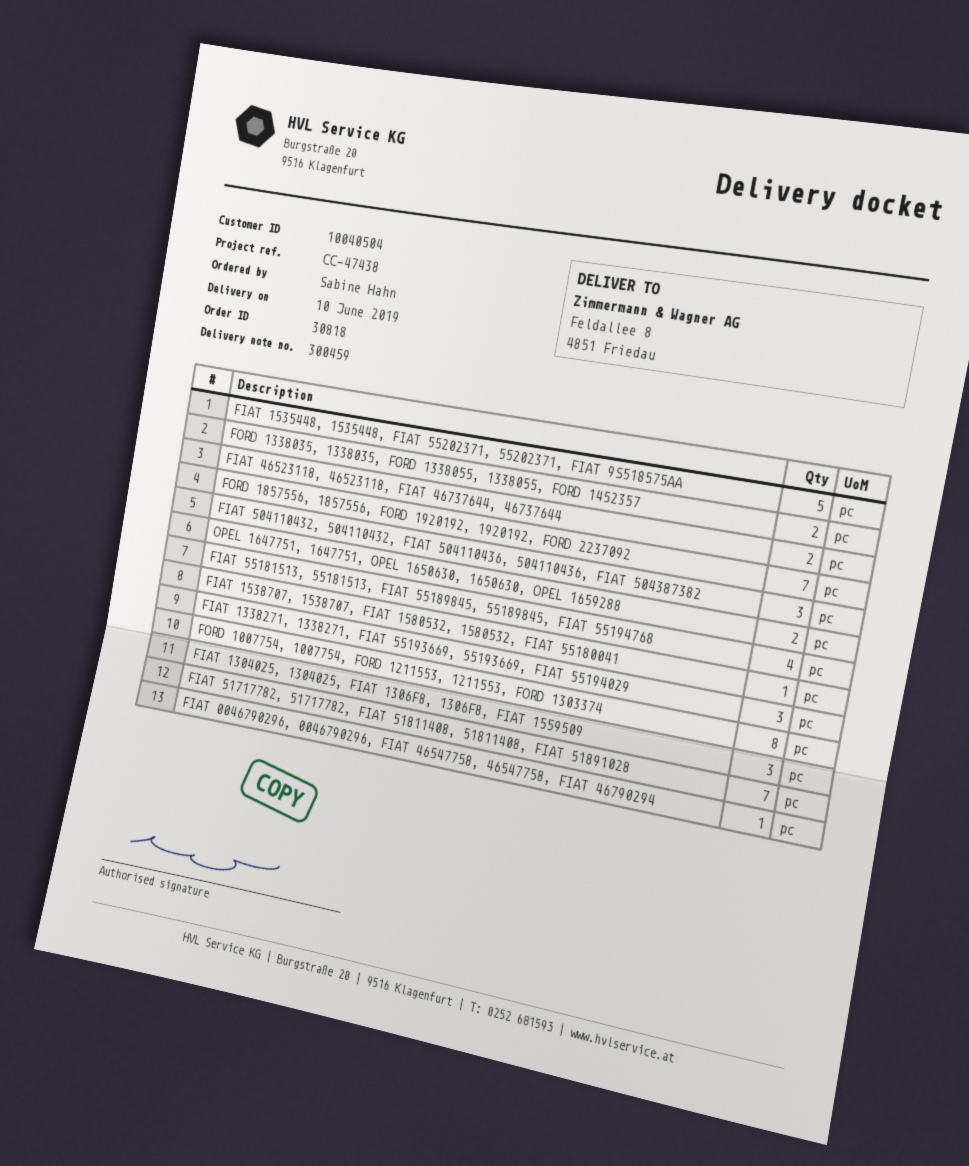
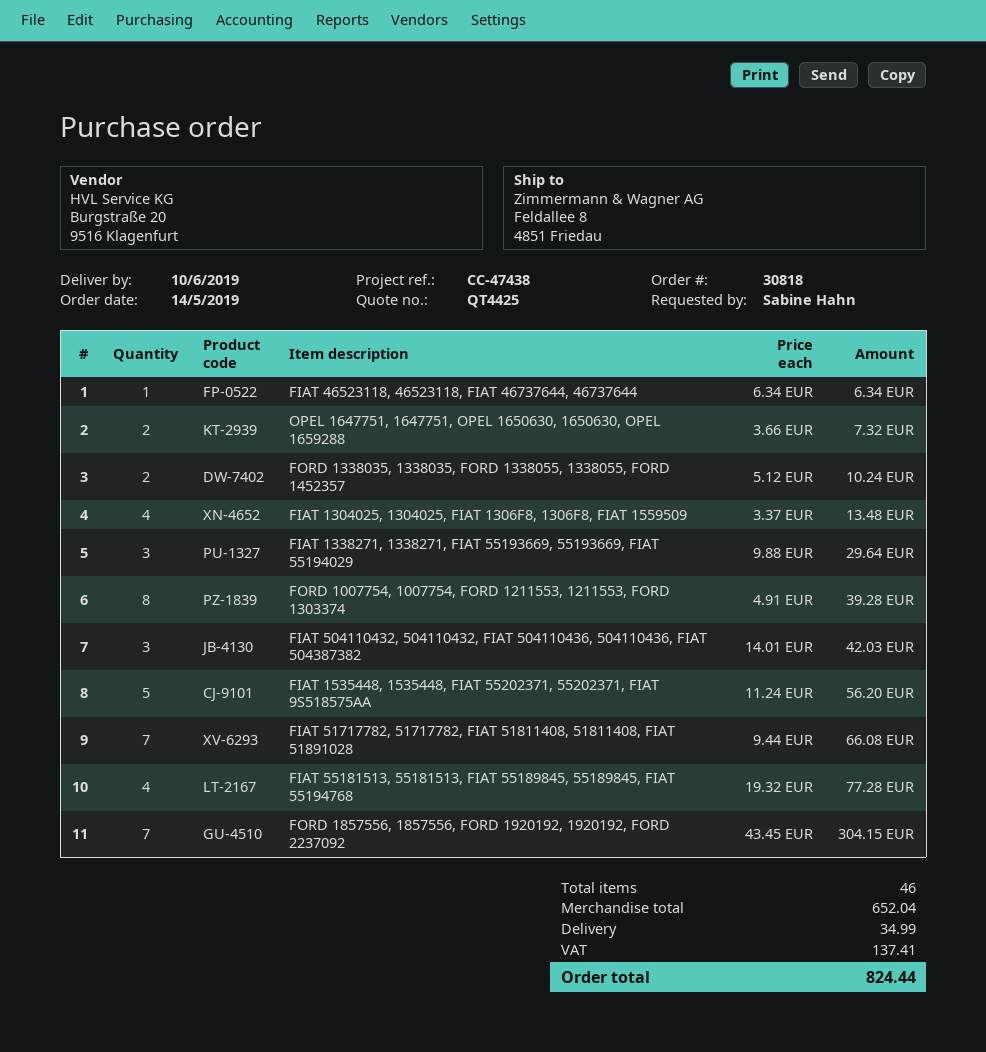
FIAT 46523118, 46523118, FIAT 46737644, 46737644: 2 -> 1
FIAT 1538707, 1538707, FIAT 1580532, 1580532, FIAT 55180041: 1 -> none
FIAT 1304025, 1304025, FIAT 1306F8, 1306F8, FIAT 1559509: 3 -> 4
FIAT 0046790296, 0046790296, FIAT 46547758, 46547758, FIAT 46790294: 1 -> none

